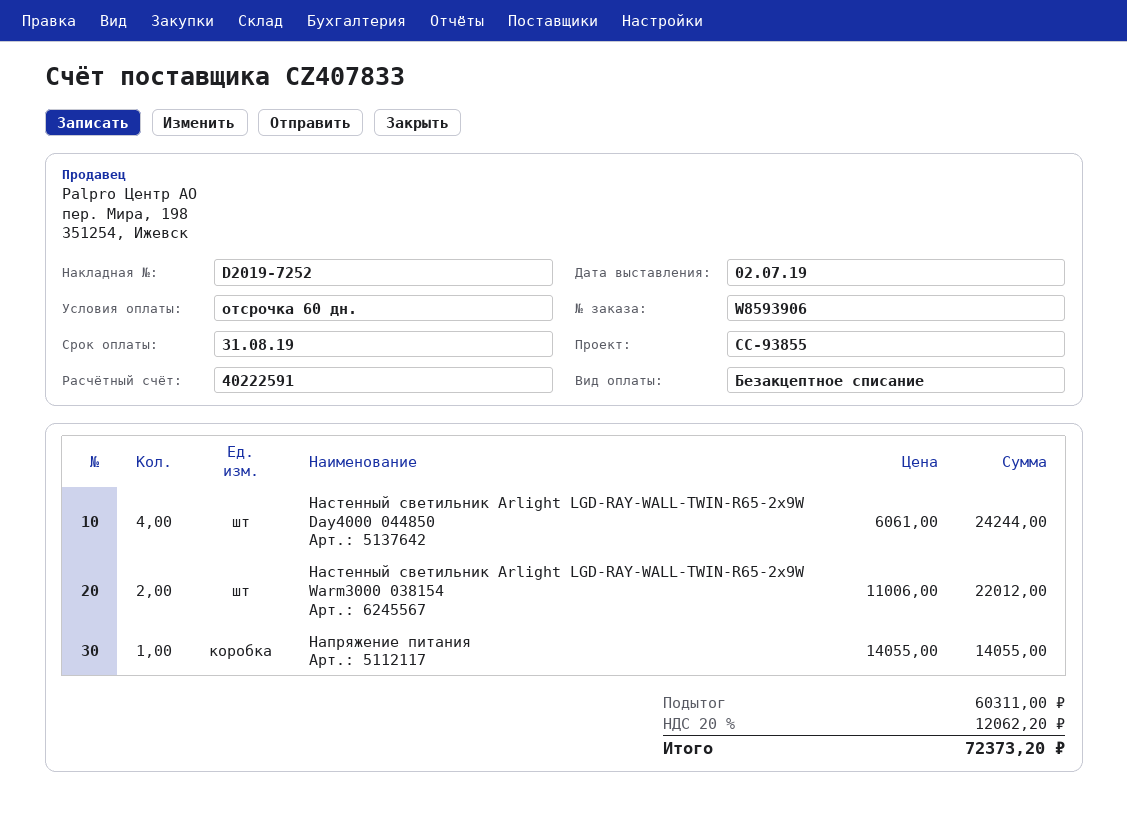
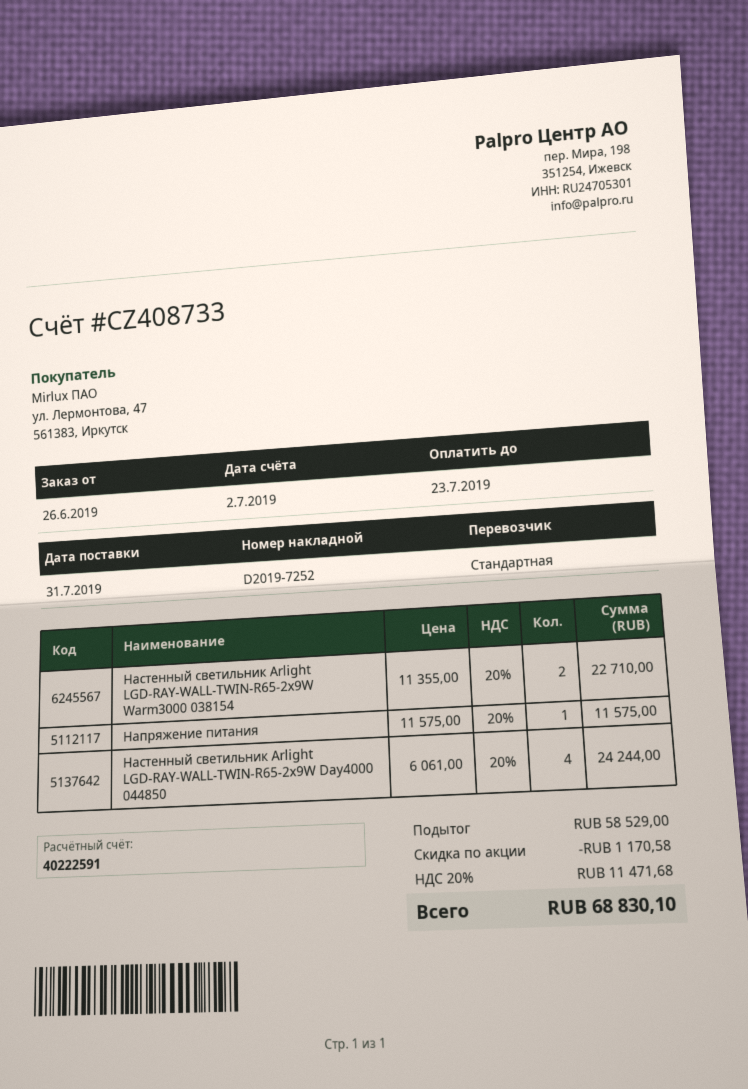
invoice number: CZ407833 -> CZ408733
due date: 2019-08-31 -> 2019-07-23
Настенный светильник Arlight LGD-RAY-WALL-TWIN-R65-2x9W Warm3000 038154: 2 x 11006.00 = 22012.00 -> 2 x 11355.00 = 22710.00
Напряжение питания: 1 x 14055.00 = 14055.00 -> 1 x 11575.00 = 11575.00
subtotal: 60311.00 -> 58529.00
discount: none -> 1170.58
tax: 20% = 12062.20 -> 20% = 11471.68
total: 72373.20 -> 68830.10

